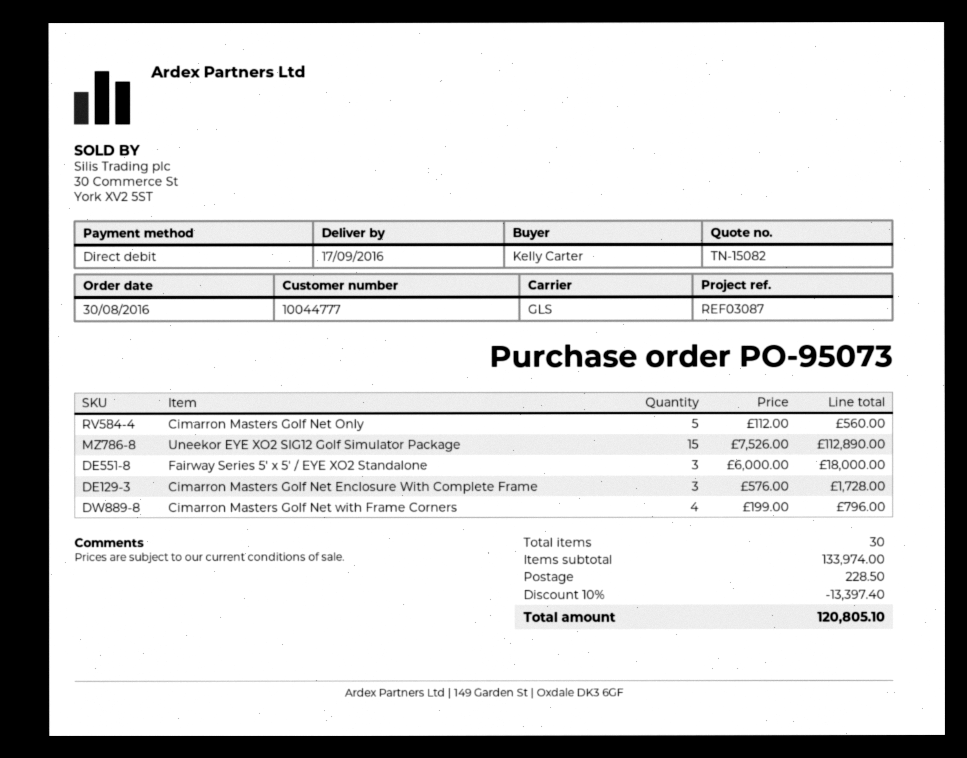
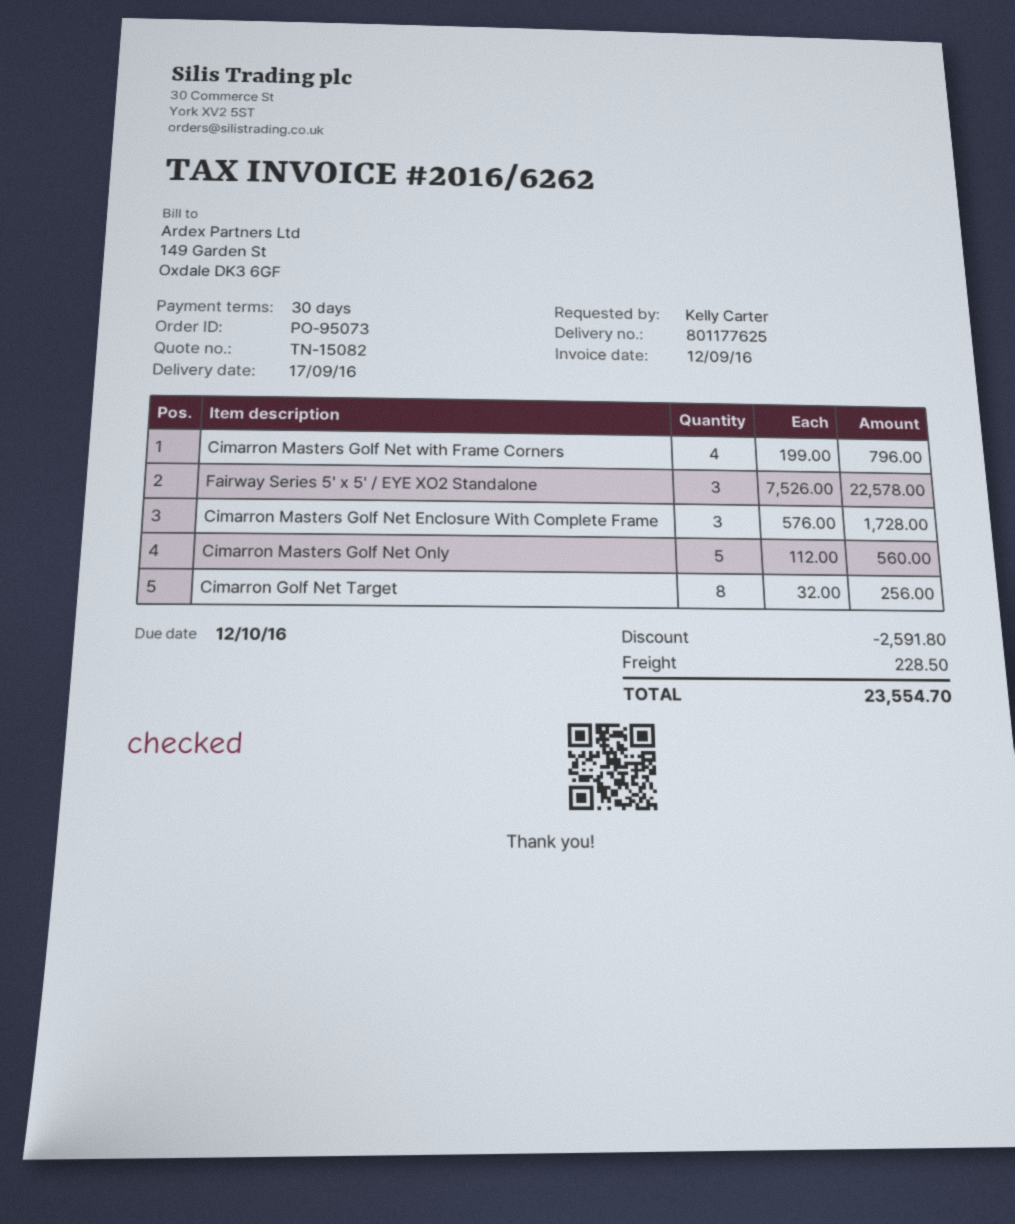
Uneekor EYE XO2 SIG12 Golf Simulator Package: 15 x 7526.00 = 112890.00 -> none
Fairway Series 5' x 5' / EYE XO2 Standalone: 3 x 6000.00 = 18000.00 -> 3 x 7526.00 = 22578.00
Cimarron Golf Net Target: none -> 8 x 32.00 = 256.00
discount: 13397.40 -> 2591.80
total: 120805.10 -> 23554.70

